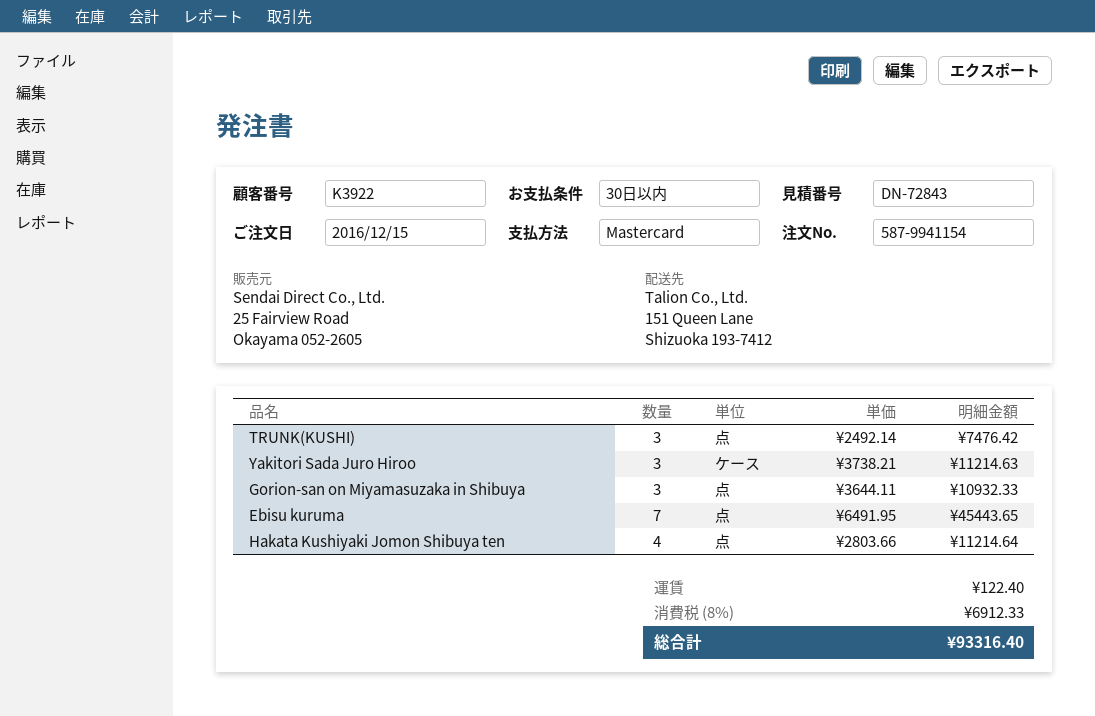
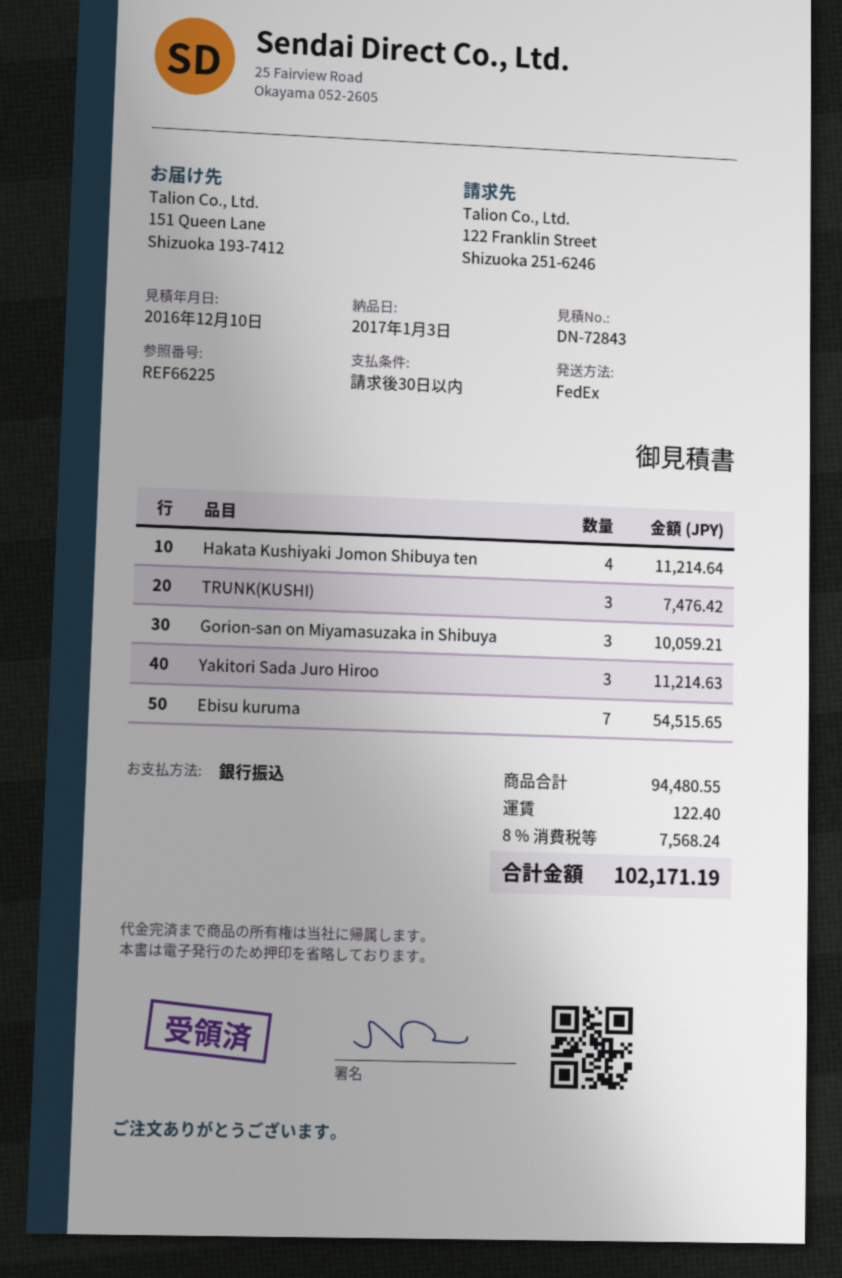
payment method: Mastercard -> bank transfer
Gorion-san on Miyamasuzaka in Shibuya: 3 for 10932.33 -> 3 for 10059.21
Ebisu kuruma: 7 for 45443.65 -> 7 for 54515.65
tax: 8% = 6912.33 -> 8% = 7568.24
total: 93316.40 -> 102171.19

